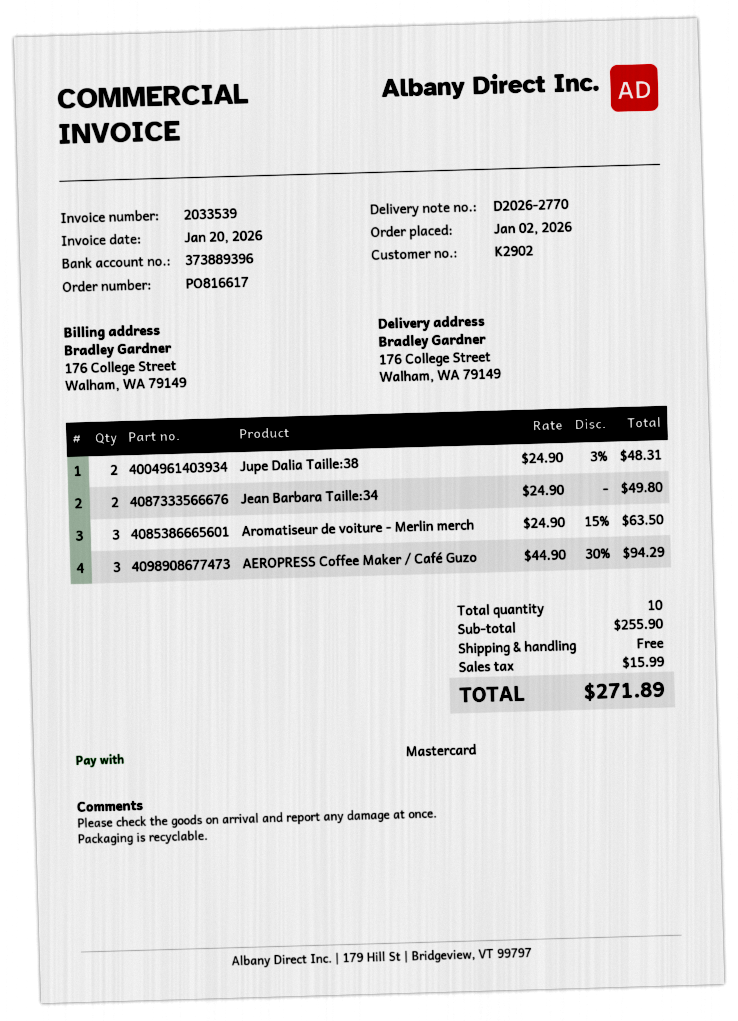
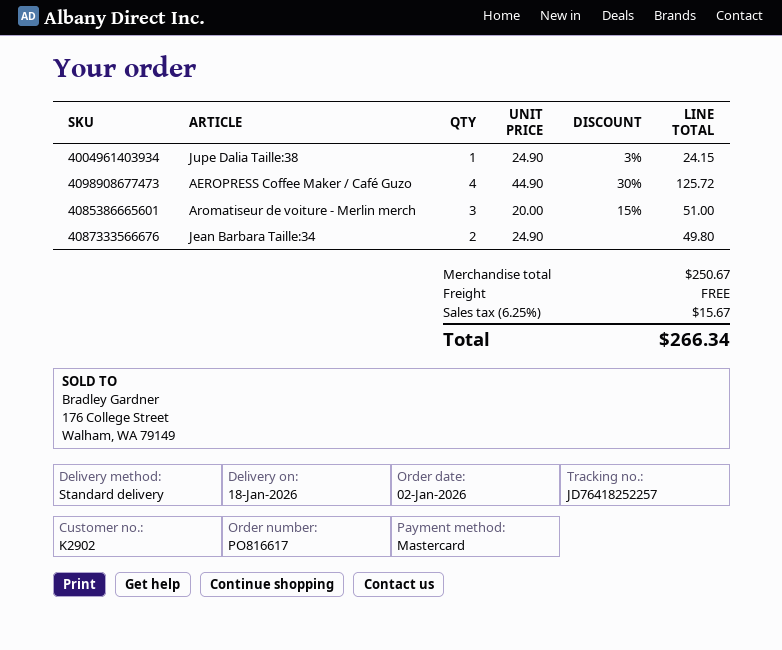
Jupe Dalia Taille:38: 2 x 24.90 - 3% = 48.31 -> 1 x 24.90 - 3% = 24.15
Aromatiseur de voiture - Merlin merch: 3 x 24.90 - 15% = 63.50 -> 3 x 20.00 - 15% = 51.00
AEROPRESS Coffee Maker / Café Guzo: 3 x 44.90 - 30% = 94.29 -> 4 x 44.90 - 30% = 125.72
subtotal: 255.90 -> 250.67
tax: 15.99 -> 15.67
total: 271.89 -> 266.34

